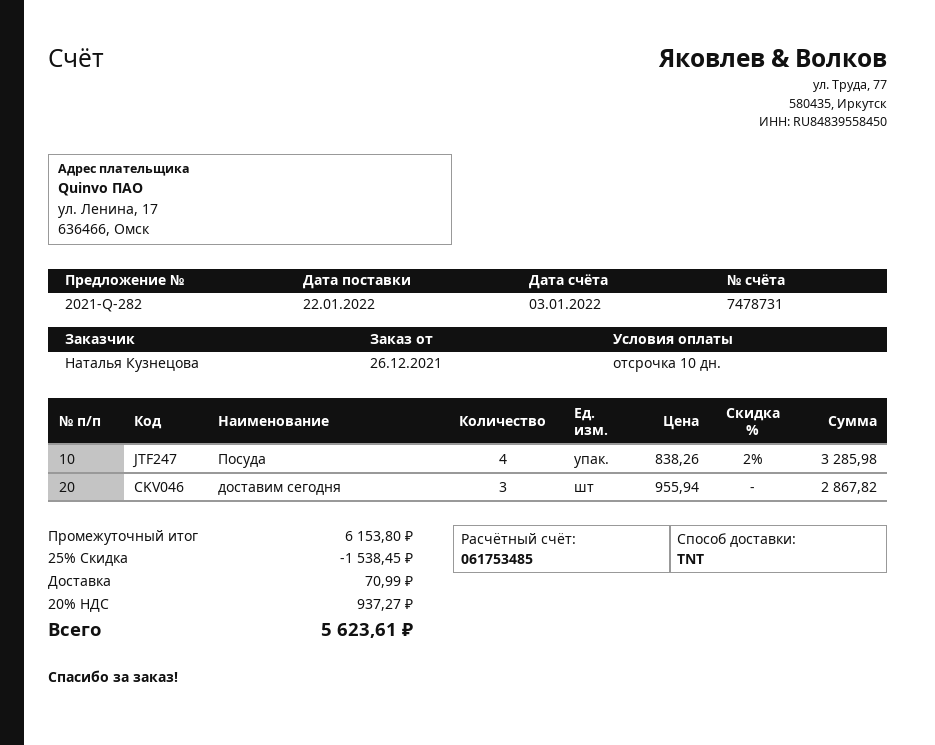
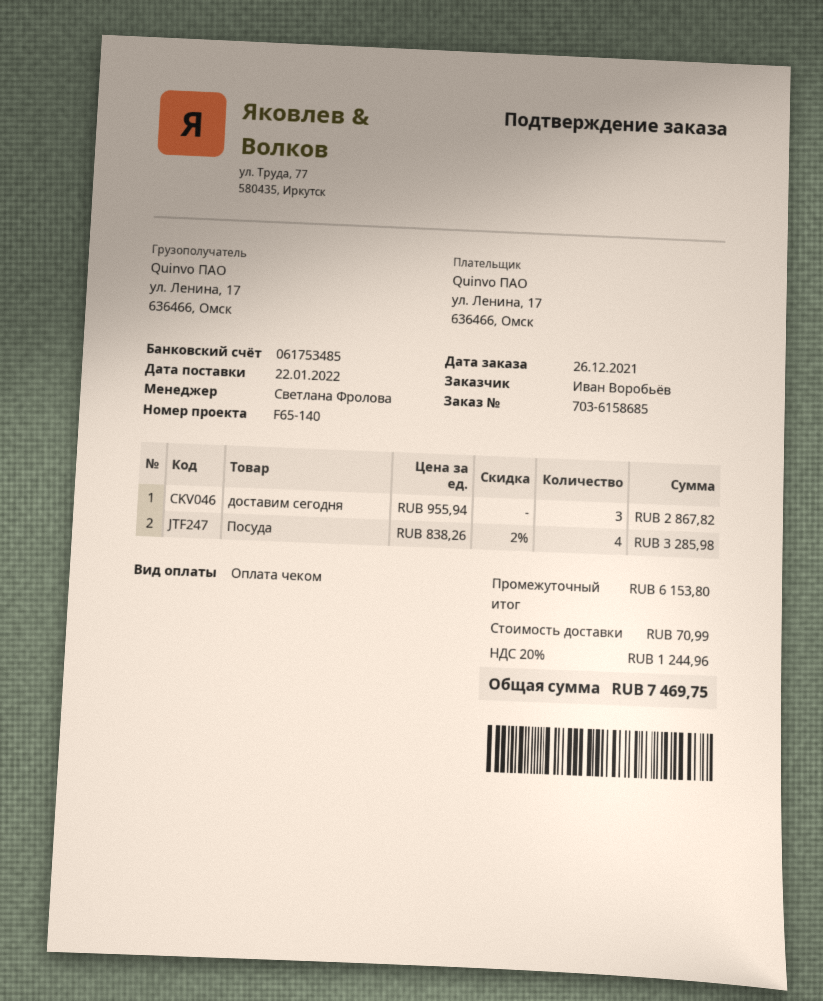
ordered by: Наталья Кузнецова -> Иван Воробьёв
discount: 25% = 1538.45 -> none
tax: 20% = 937.27 -> 20% = 1244.96
total: 5623.61 -> 7469.75

